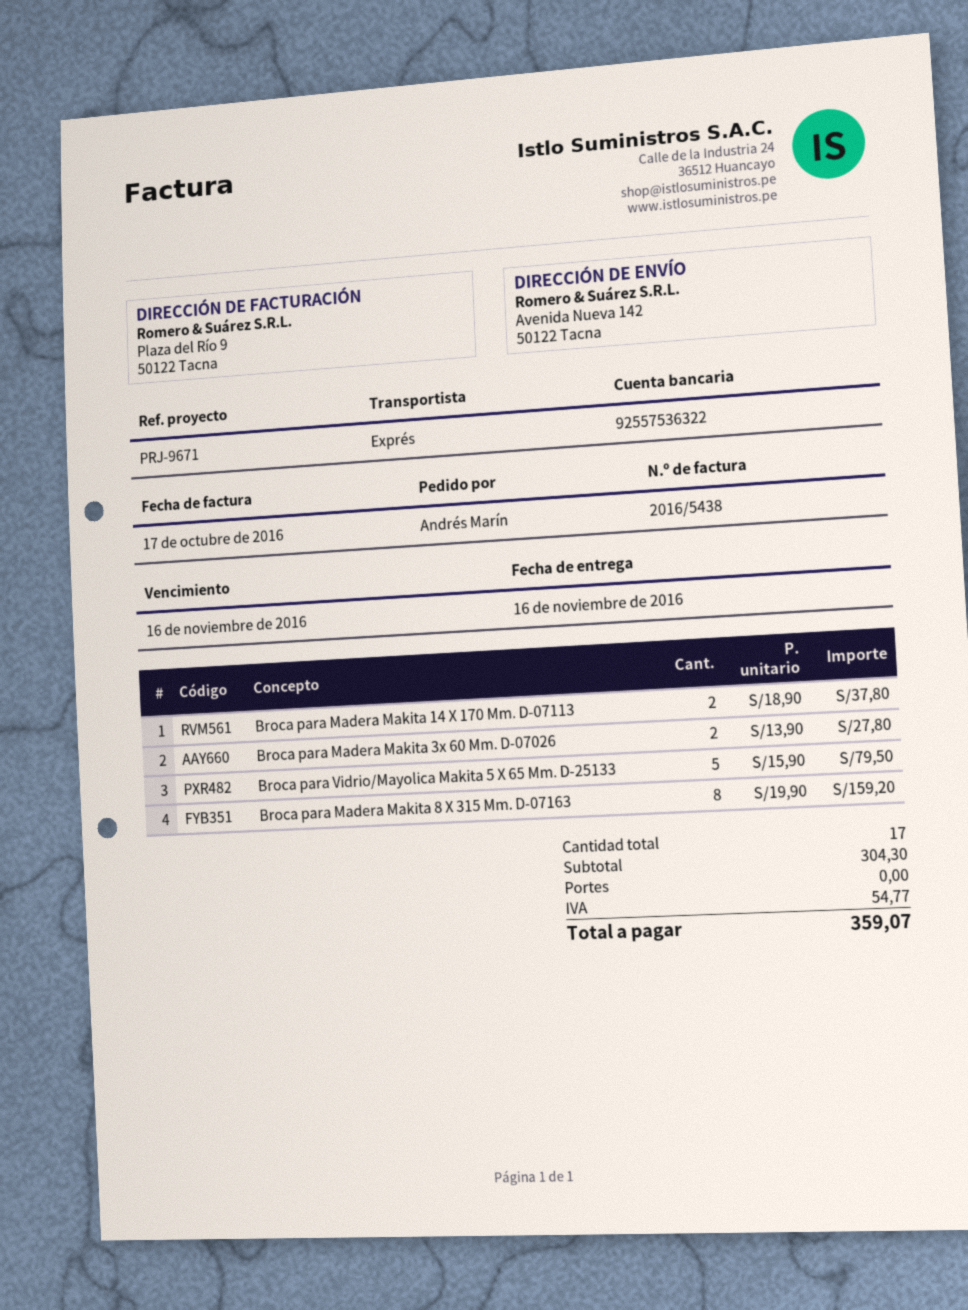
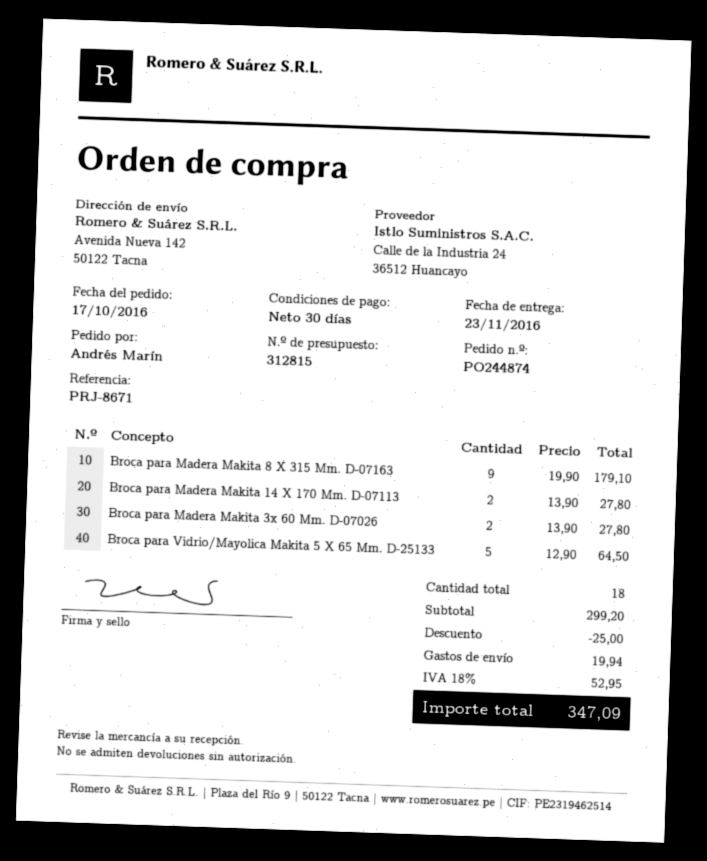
delivery date: 2016-11-16 -> 2016-11-23
reference: PRJ-9671 -> PRJ-8671
Broca para Madera Makita 14 X 170 Mm. D-07113: 2 x 18.90 = 37.80 -> 2 x 13.90 = 27.80
Broca para Vidrio/Mayolica Makita 5 X 65 Mm. D-25133: 5 x 15.90 = 79.50 -> 5 x 12.90 = 64.50
Broca para Madera Makita 8 X 315 Mm. D-07163: 8 x 19.90 = 159.20 -> 9 x 19.90 = 179.10
total quantity: 17 -> 18
subtotal: 304.30 -> 299.20
discount: none -> 25.00
shipping: 0.00 -> 19.94
tax: 54.77 -> 52.95
total: 359.07 -> 347.09

